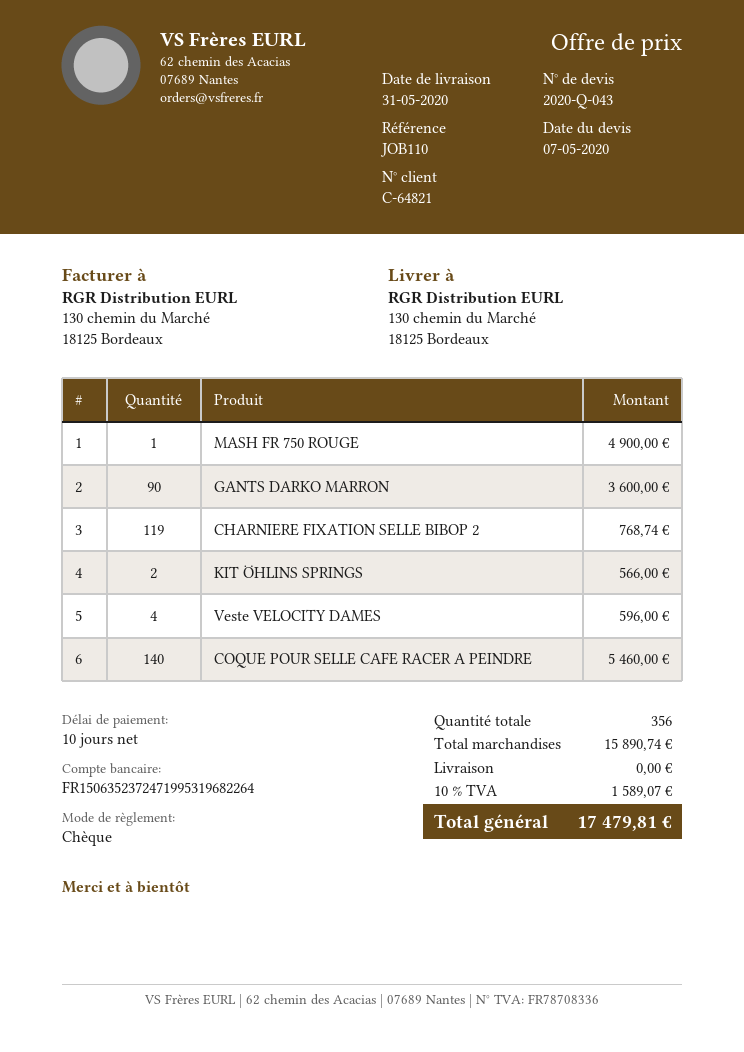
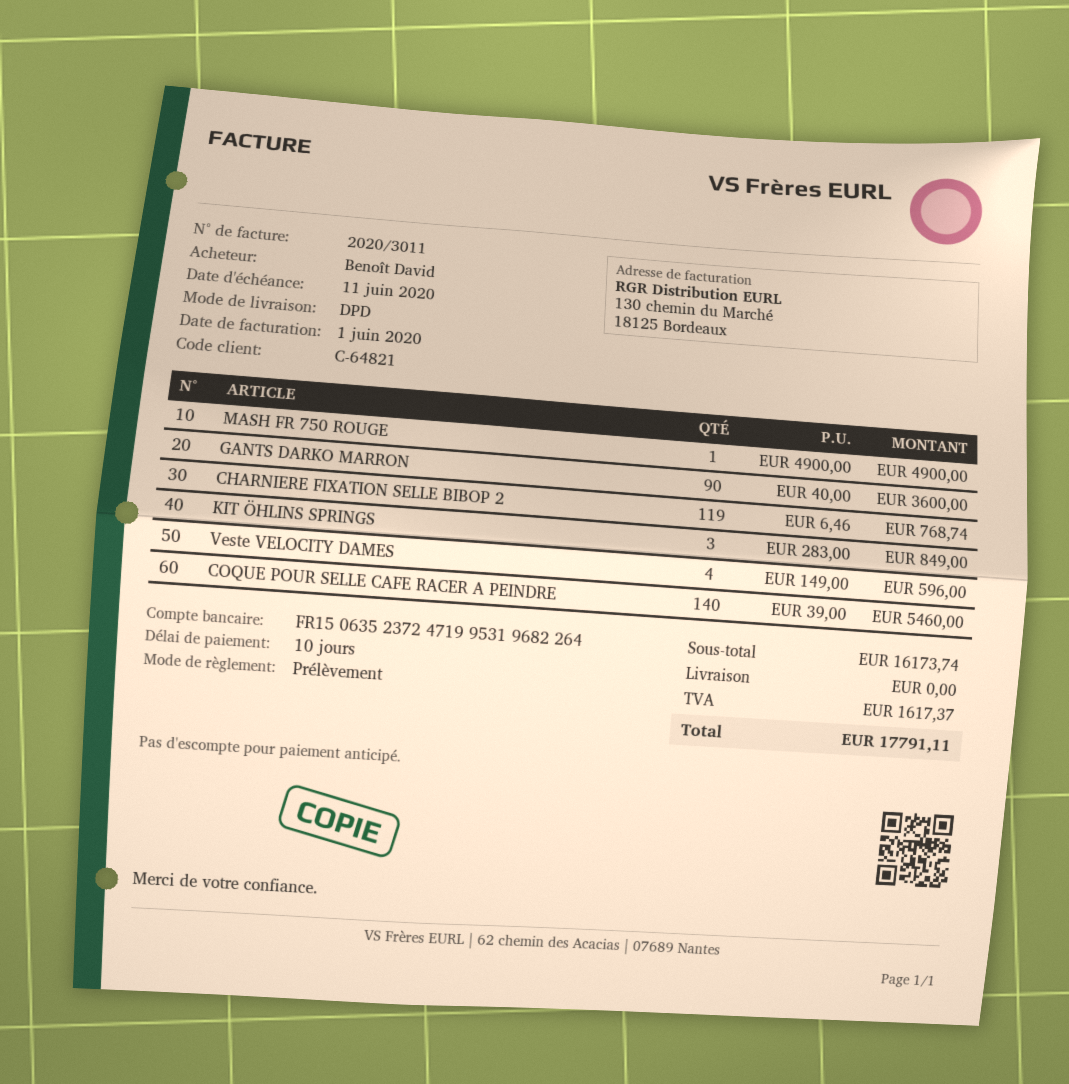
payment method: cheque -> direct debit
KIT ÖHLINS SPRINGS: 2 for 566.00 -> 3 for 849.00
subtotal: 15890.74 -> 16173.74
tax: 1589.07 -> 1617.37
total: 17479.81 -> 17791.11

